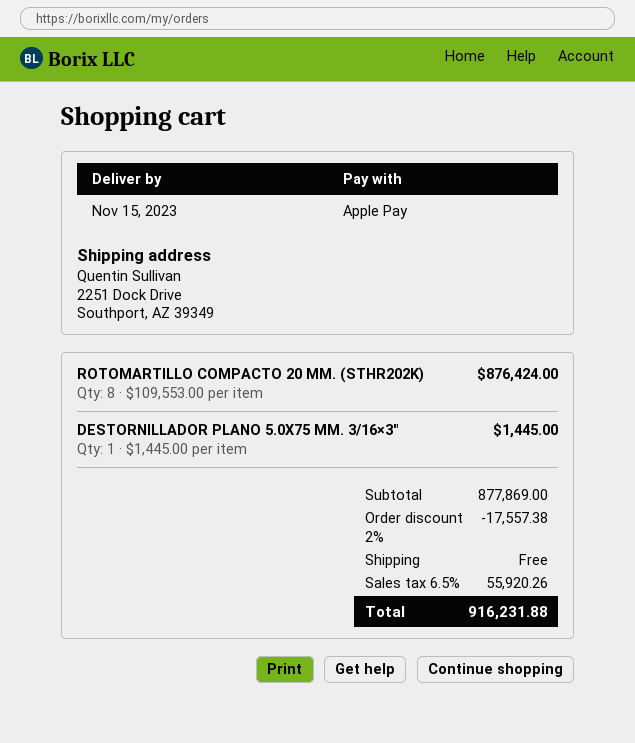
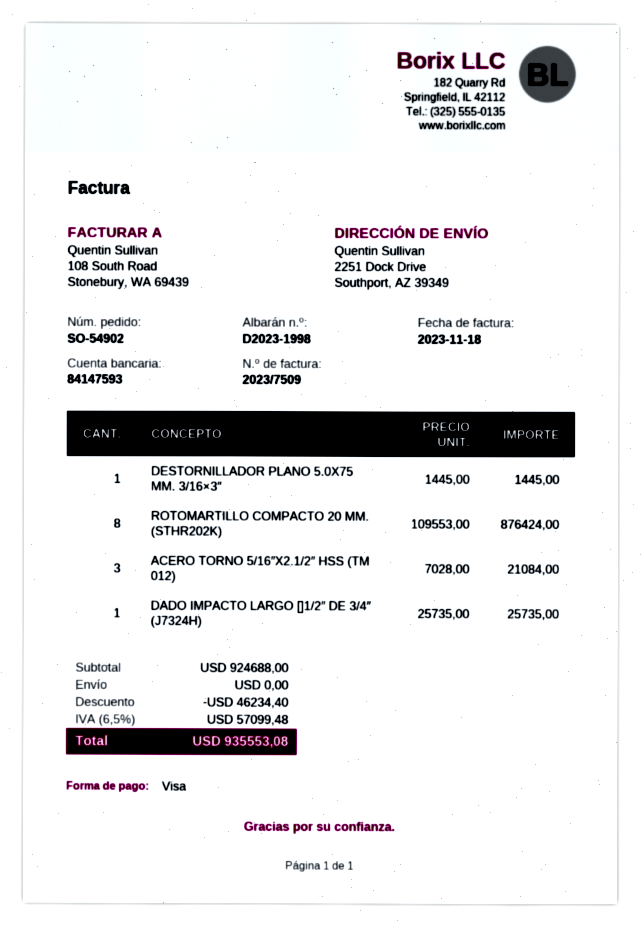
payment method: Apple Pay -> Visa
ACERO TORNO 5/16″X2.1/2″ HSS (TM 012): none -> 3 x 7028.00 = 21084.00
DADO IMPACTO LARGO []1/2″ DE 3/4″ (J7324H): none -> 1 x 25735.00 = 25735.00
subtotal: 877869.00 -> 924688.00
discount: 17557.38 -> 46234.40
tax: 6.5% = 55920.26 -> 6.5% = 57099.48
total: 916231.88 -> 935553.08

